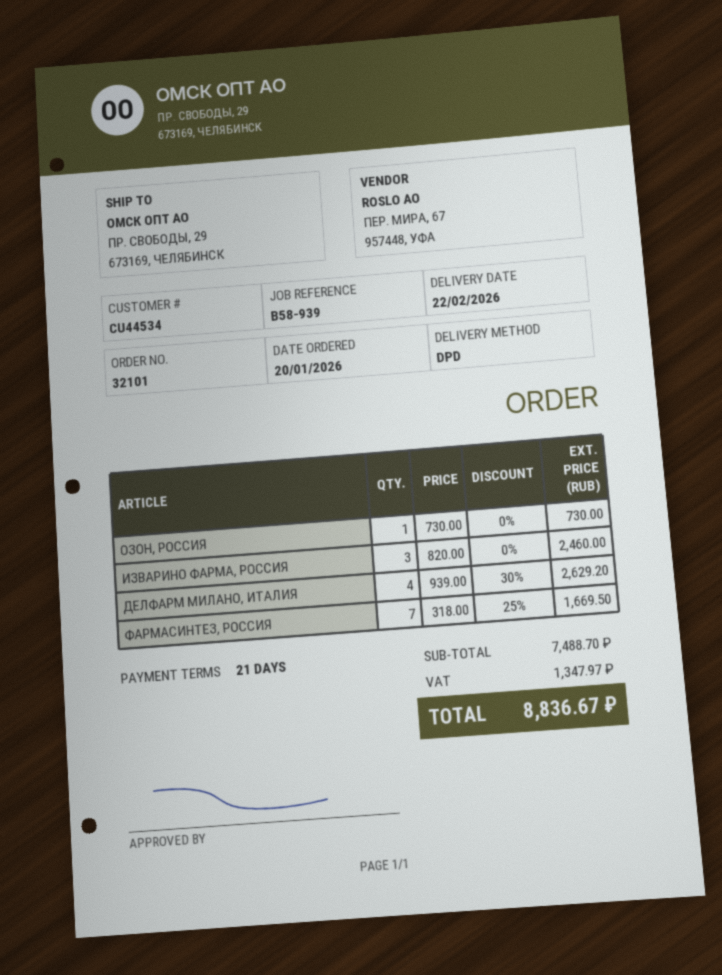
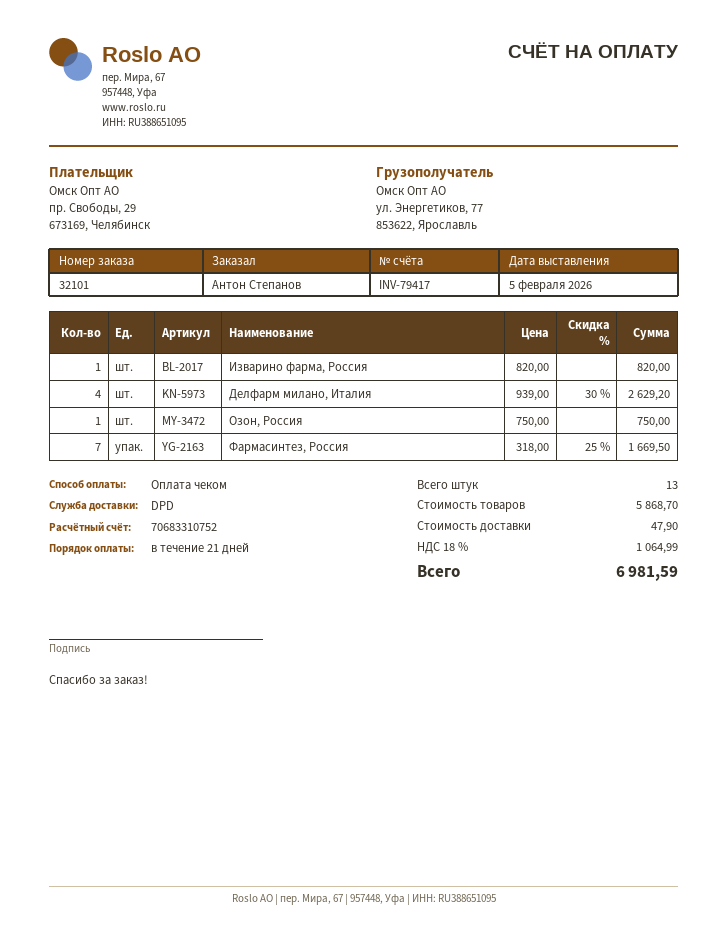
ship to: ПР. СВОБОДЫ, 29, 673169, ЧЕЛЯБИНСК -> ул. Энергетиков, 77, 853622, Ярославль
ОЗОН, РОССИЯ: 1 x 730.00 = 730.00 -> 1 x 750.00 = 750.00
ИЗВАРИНО ФАРМА, РОССИЯ: 3 x 820.00 = 2460.00 -> 1 x 820.00 = 820.00
subtotal: 7488.70 -> 5868.70
shipping: none -> 47.90
tax: 1347.97 -> 1064.99
total: 8836.67 -> 6981.59

